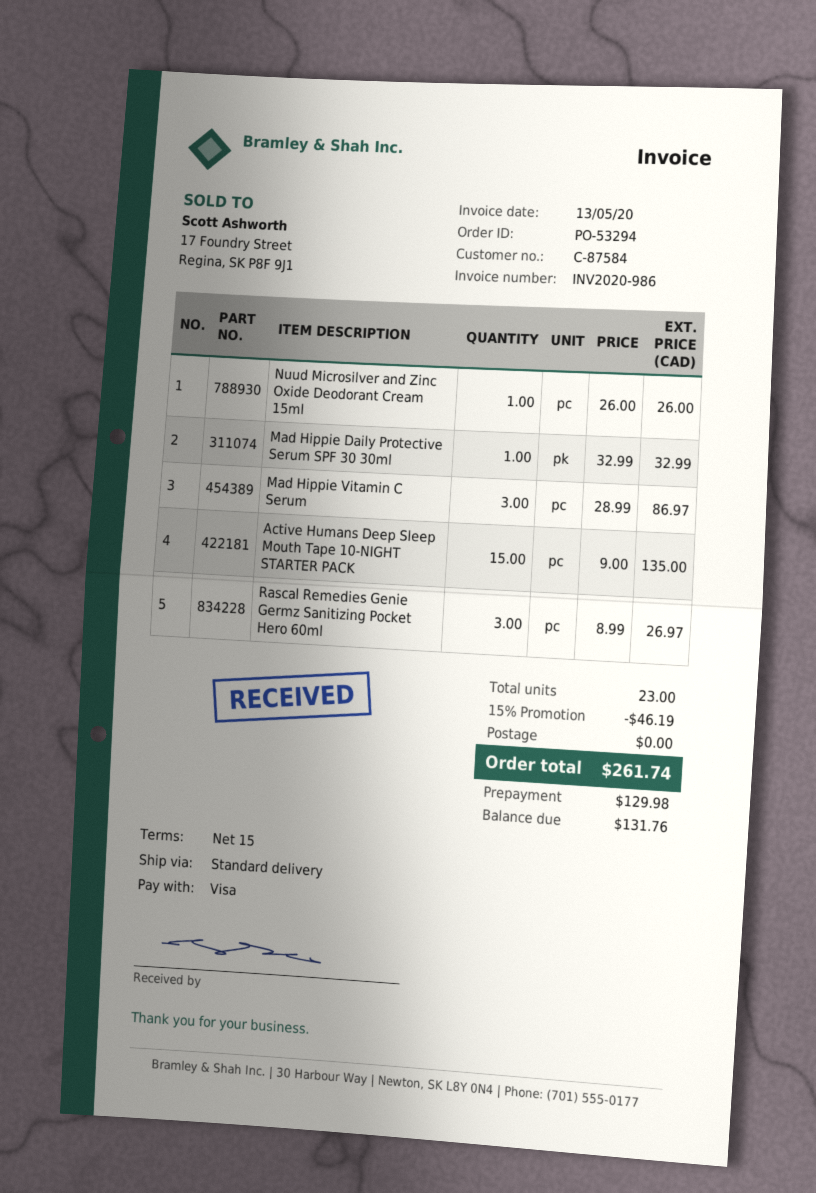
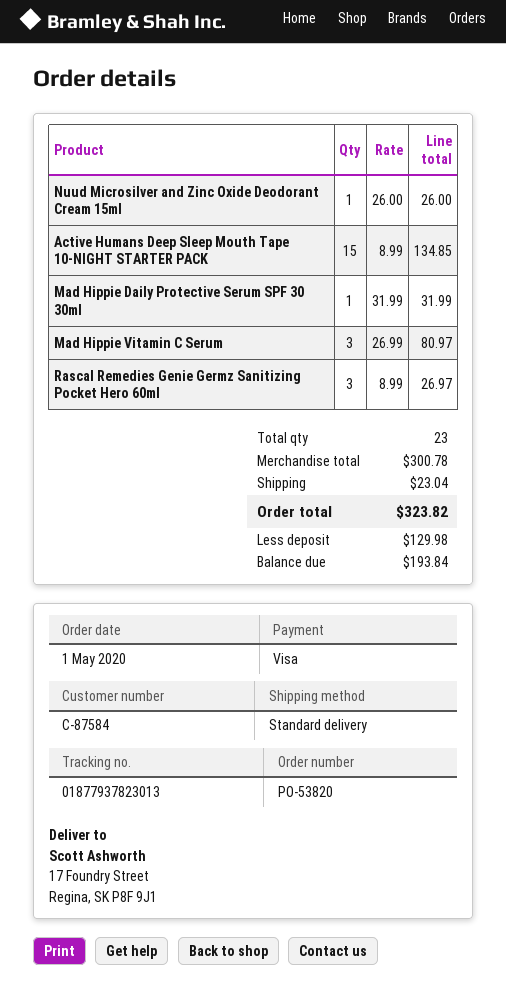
order number: PO-53294 -> PO-53820
Mad Hippie Daily Protective Serum SPF 30 30ml: 1 x 32.99 = 32.99 -> 1 x 31.99 = 31.99
Mad Hippie Vitamin C Serum: 3 x 28.99 = 86.97 -> 3 x 26.99 = 80.97
Active Humans Deep Sleep Mouth Tape 10-NIGHT STARTER PACK: 15 x 9.00 = 135.00 -> 15 x 8.99 = 134.85
discount: 15% = 46.19 -> none
shipping: 0.00 -> 23.04
total: 261.74 -> 323.82
balance: 131.76 -> 193.84

